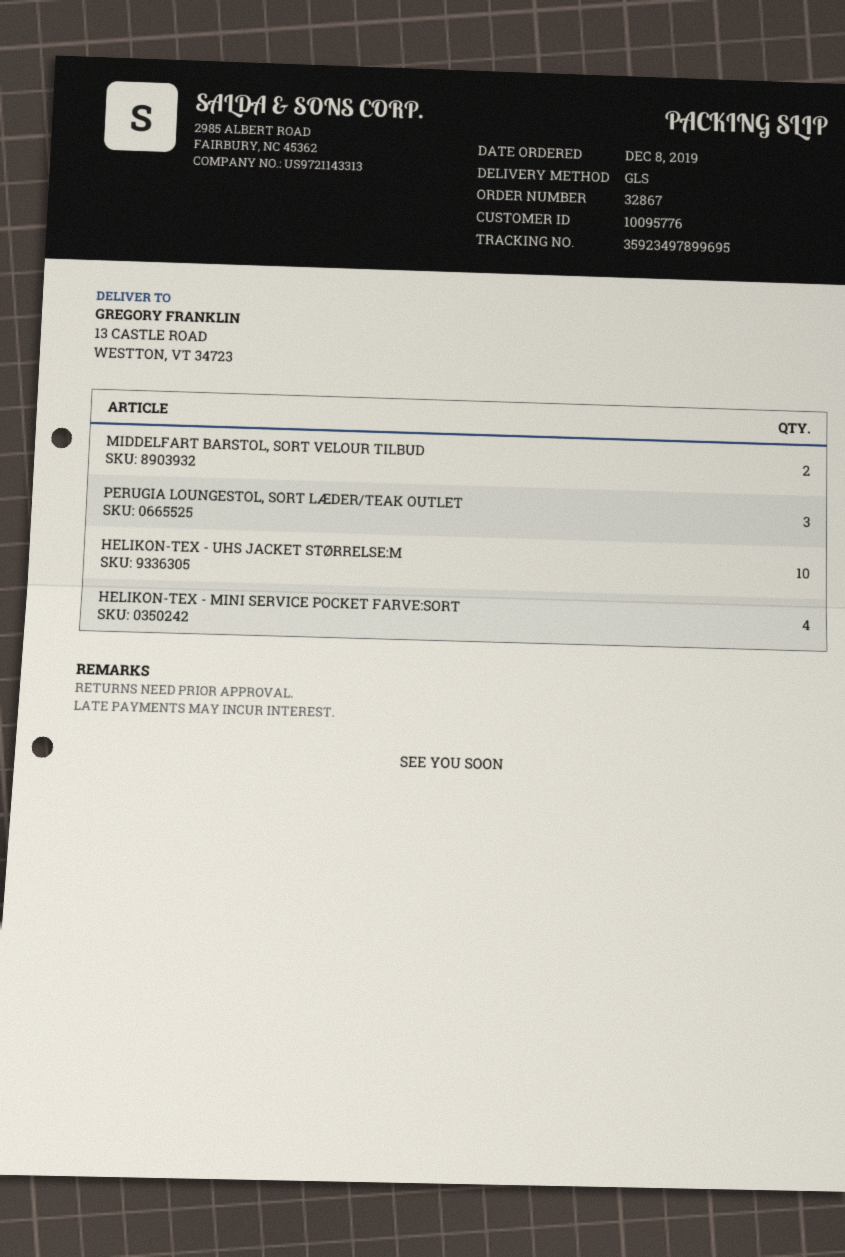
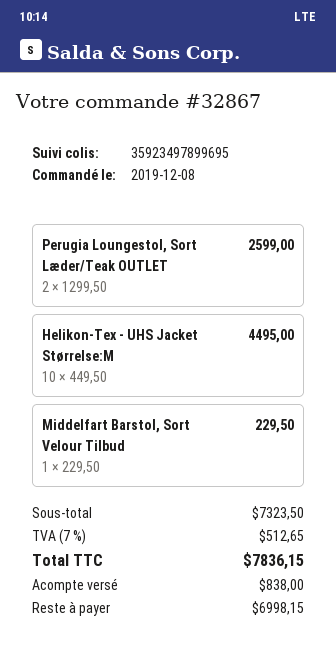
MIDDELFART BARSTOL, SORT VELOUR TILBUD: 2 -> 1
PERUGIA LOUNGESTOL, SORT LÆDER/TEAK OUTLET: 3 -> 2
HELIKON-TEX - MINI SERVICE POCKET FARVE:SORT: 4 -> none

